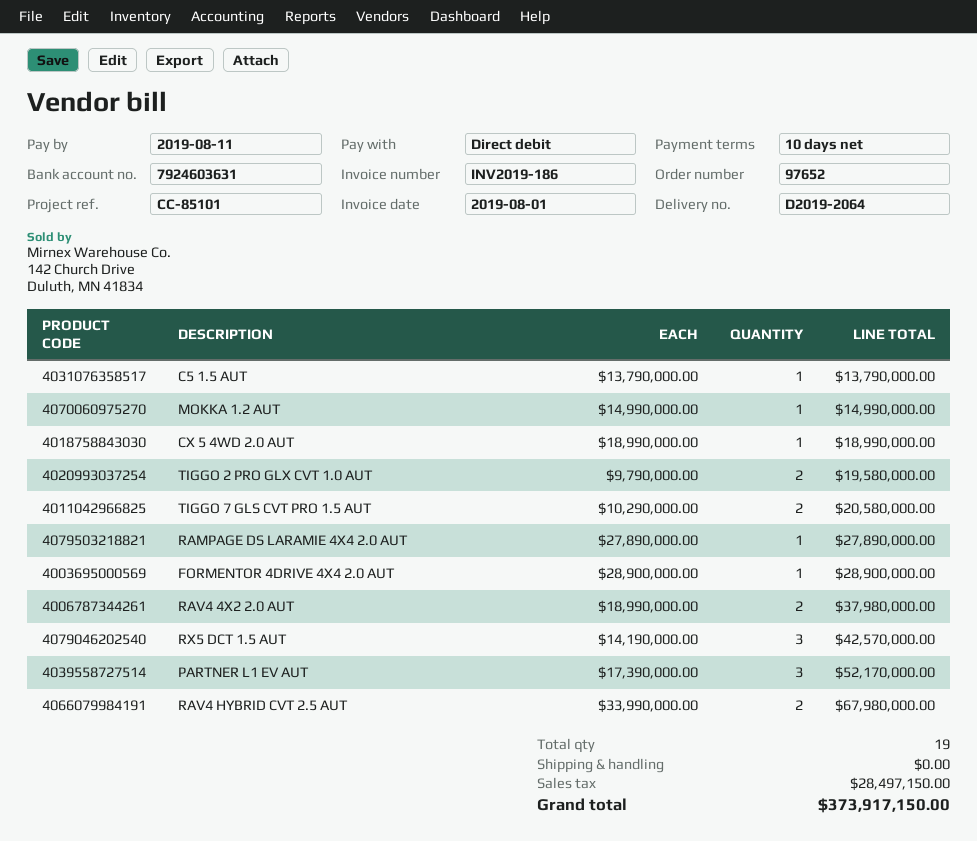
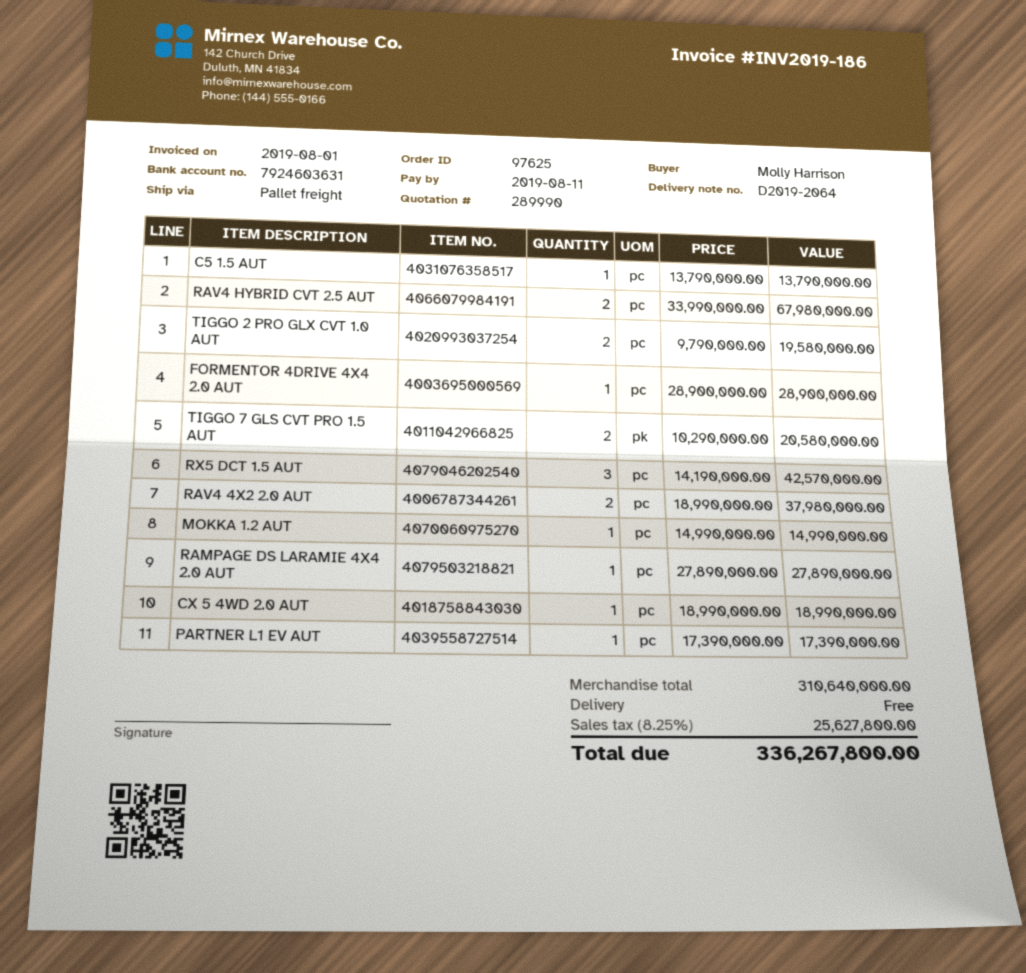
order number: 97652 -> 97625
PARTNER L1 EV AUT: 3 x 17390000.00 = 52170000.00 -> 1 x 17390000.00 = 17390000.00
tax: 28497150.00 -> 25627800.00
total: 373917150.00 -> 336267800.00

